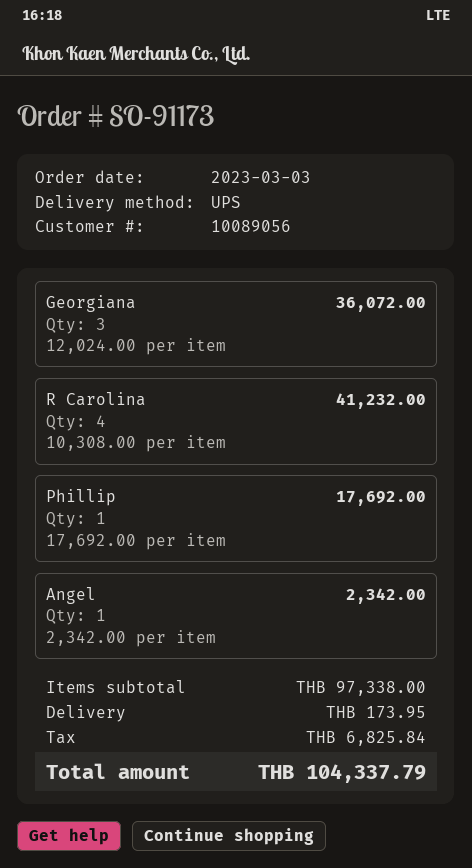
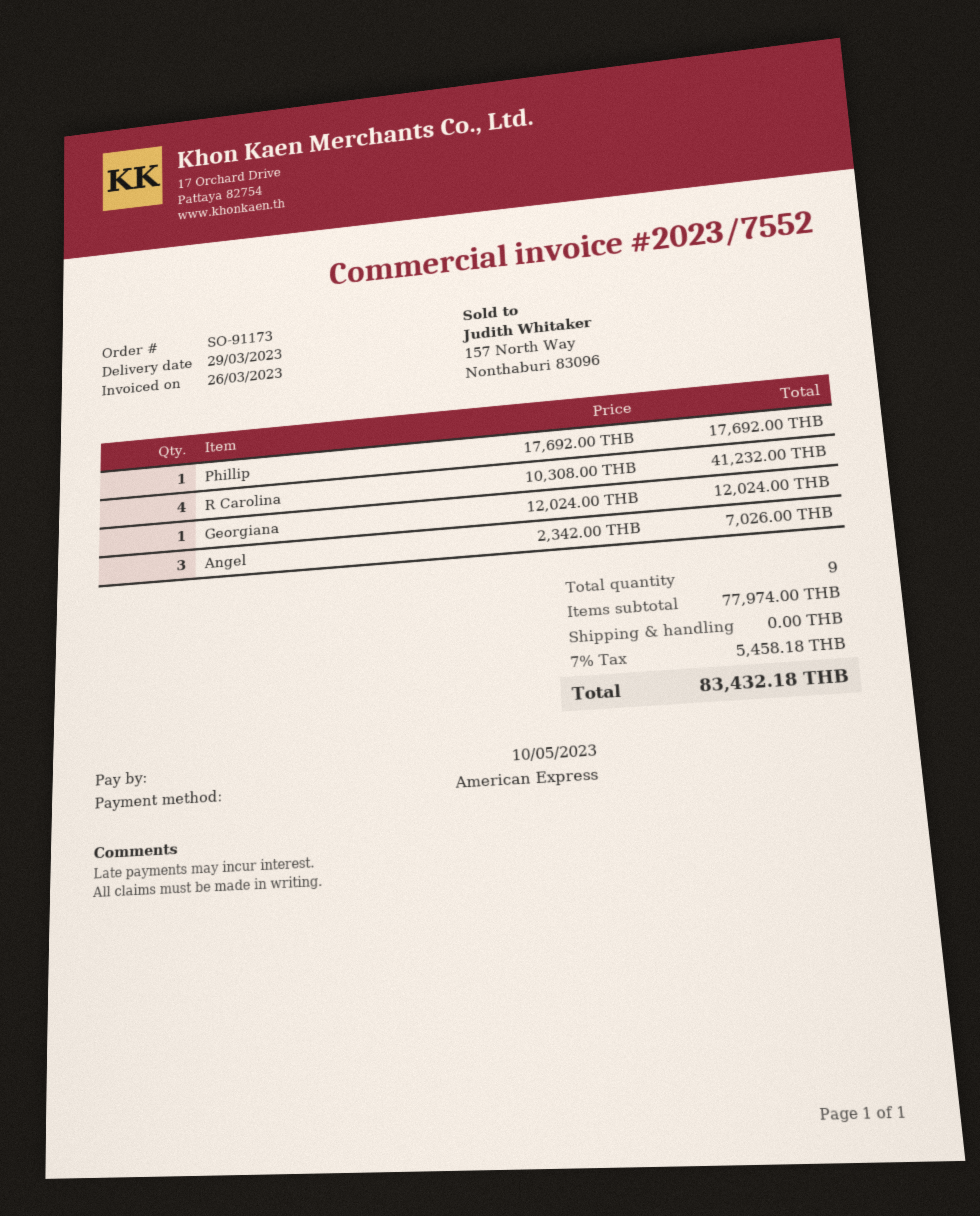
Georgiana: 3 x 12024.00 = 36072.00 -> 1 x 12024.00 = 12024.00
Angel: 1 x 2342.00 = 2342.00 -> 3 x 2342.00 = 7026.00
subtotal: 97338.00 -> 77974.00
shipping: 173.95 -> 0.00
tax: 6825.84 -> 5458.18
total: 104337.79 -> 83432.18

